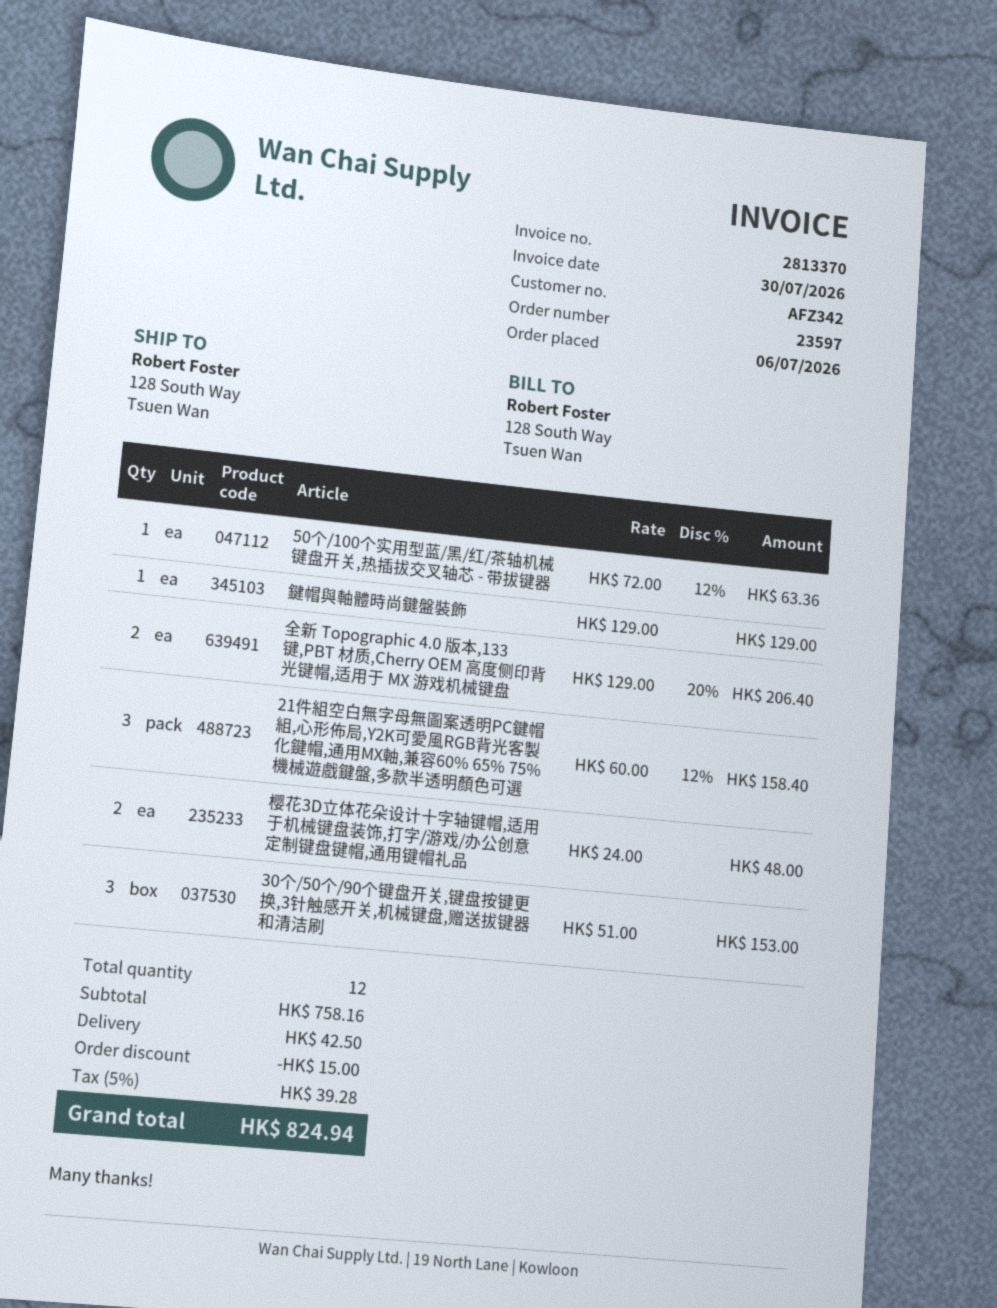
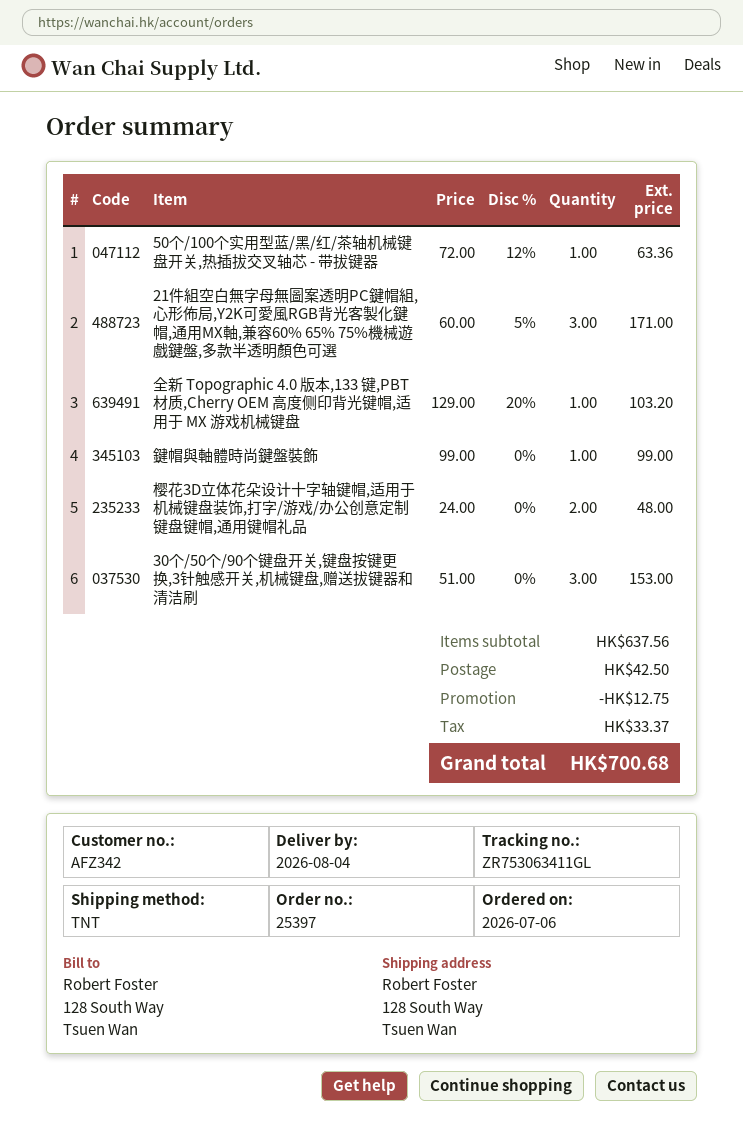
order number: 23597 -> 25397
鍵帽與軸體時尚鍵盤裝飾: 1 x 129.00 = 129.00 -> 1 x 99.00 = 99.00
全新 Topographic 4.0 版本,133 键,PBT 材质,Cherry OEM 高度侧印背光键帽,适用于 MX 游戏机械键盘: 2 x 129.00 - 20% = 206.40 -> 1 x 129.00 - 20% = 103.20
21件組空白無字母無圖案透明PC鍵帽組,心形佈局,Y2K可愛風RGB背光客製化鍵帽,通用MX軸,兼容60% 65% 75%機械遊戲鍵盤,多款半透明顏色可選: 3 x 60.00 - 12% = 158.40 -> 3 x 60.00 - 5% = 171.00
subtotal: 758.16 -> 637.56
discount: 15.00 -> 12.75
tax: 39.28 -> 33.37
total: 824.94 -> 700.68

